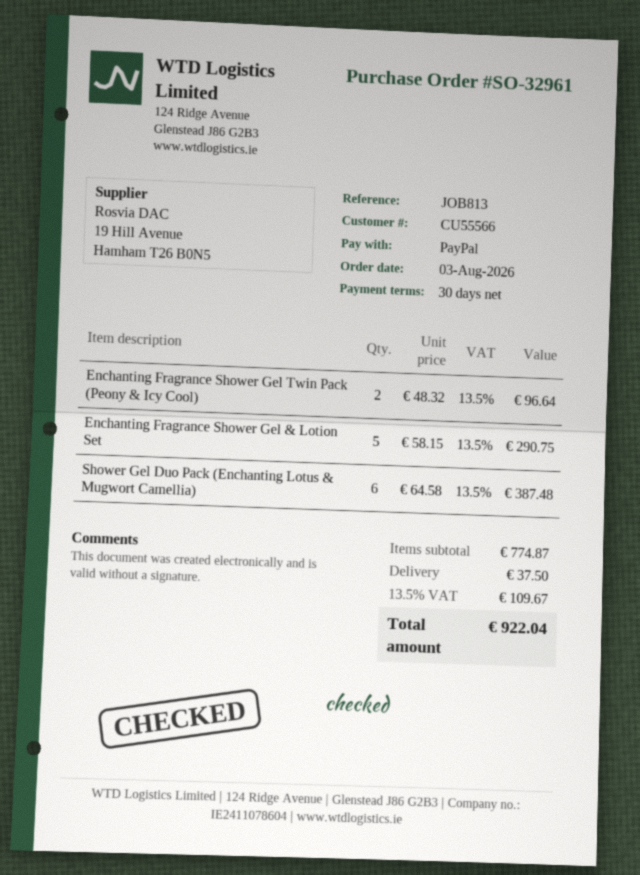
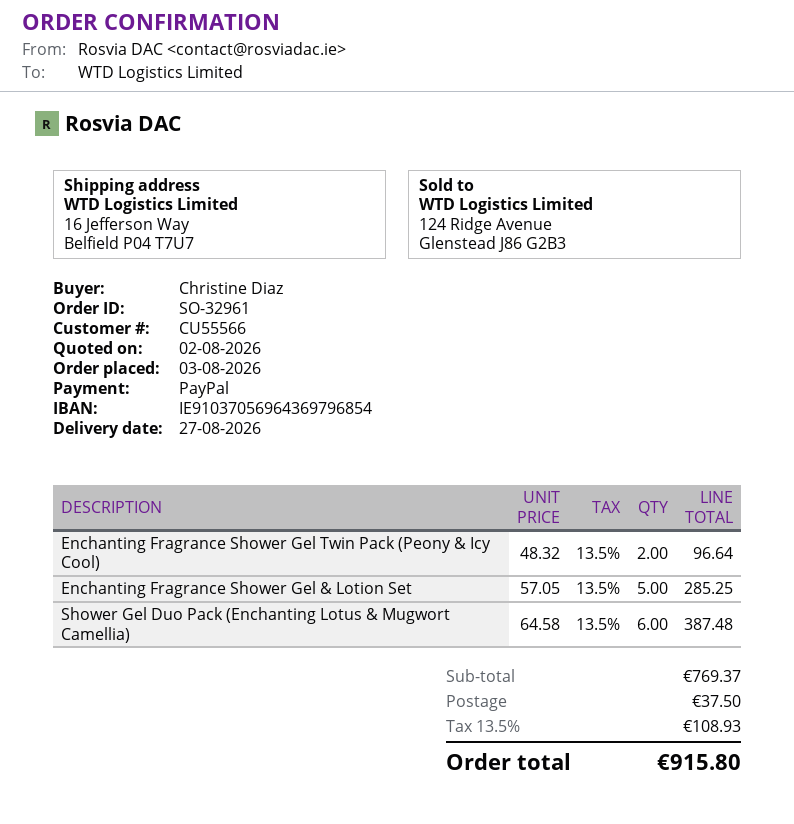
Enchanting Fragrance Shower Gel & Lotion Set: 5 x 58.15 = 290.75 -> 5 x 57.05 = 285.25
subtotal: 774.87 -> 769.37
tax: 13.5% = 109.67 -> 13.5% = 108.93
total: 922.04 -> 915.80

